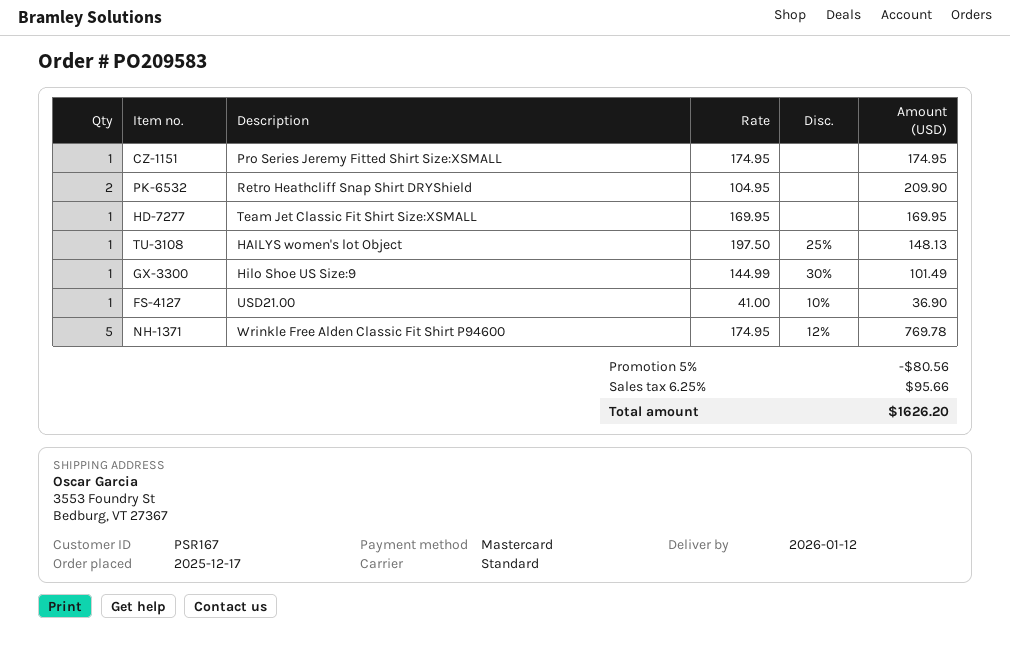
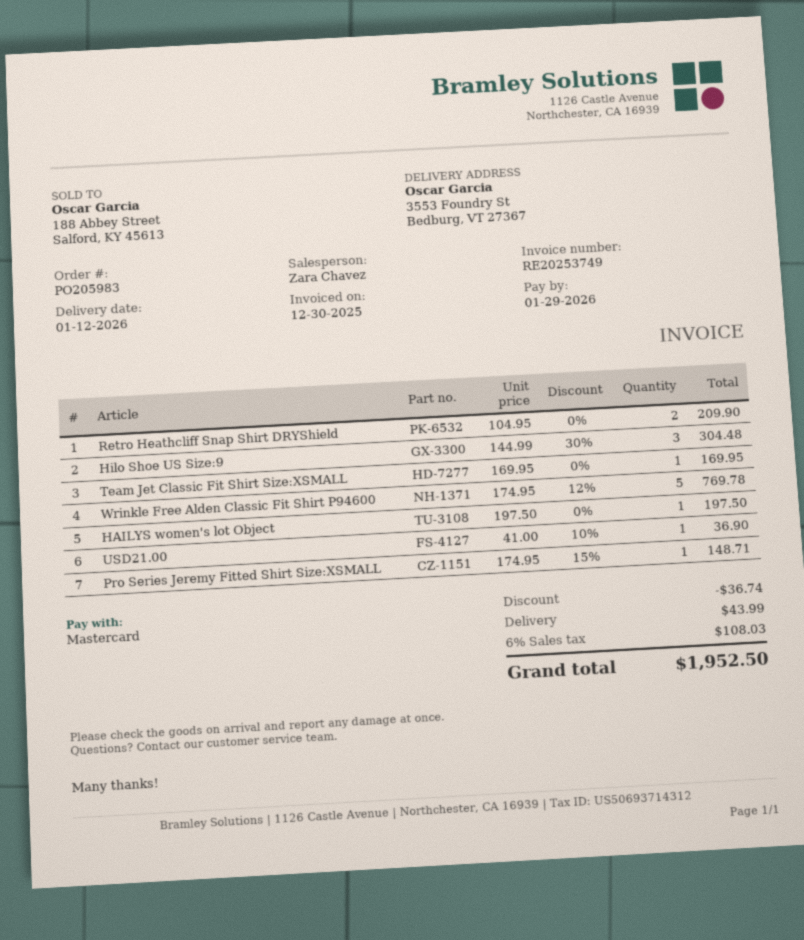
order number: PO209583 -> PO205983
Pro Series Jeremy Fitted Shirt Size:XSMALL: 1 x 174.95 = 174.95 -> 1 x 174.95 - 15% = 148.71
HAILYS women's lot Object: 1 x 197.50 - 25% = 148.13 -> 1 x 197.50 = 197.50
Hilo Shoe US Size:9: 1 x 144.99 - 30% = 101.49 -> 3 x 144.99 - 30% = 304.48
discount: 80.56 -> 36.74
shipping: none -> 43.99
tax: 6.25% = 95.66 -> 6% = 108.03
total: 1626.20 -> 1952.50

